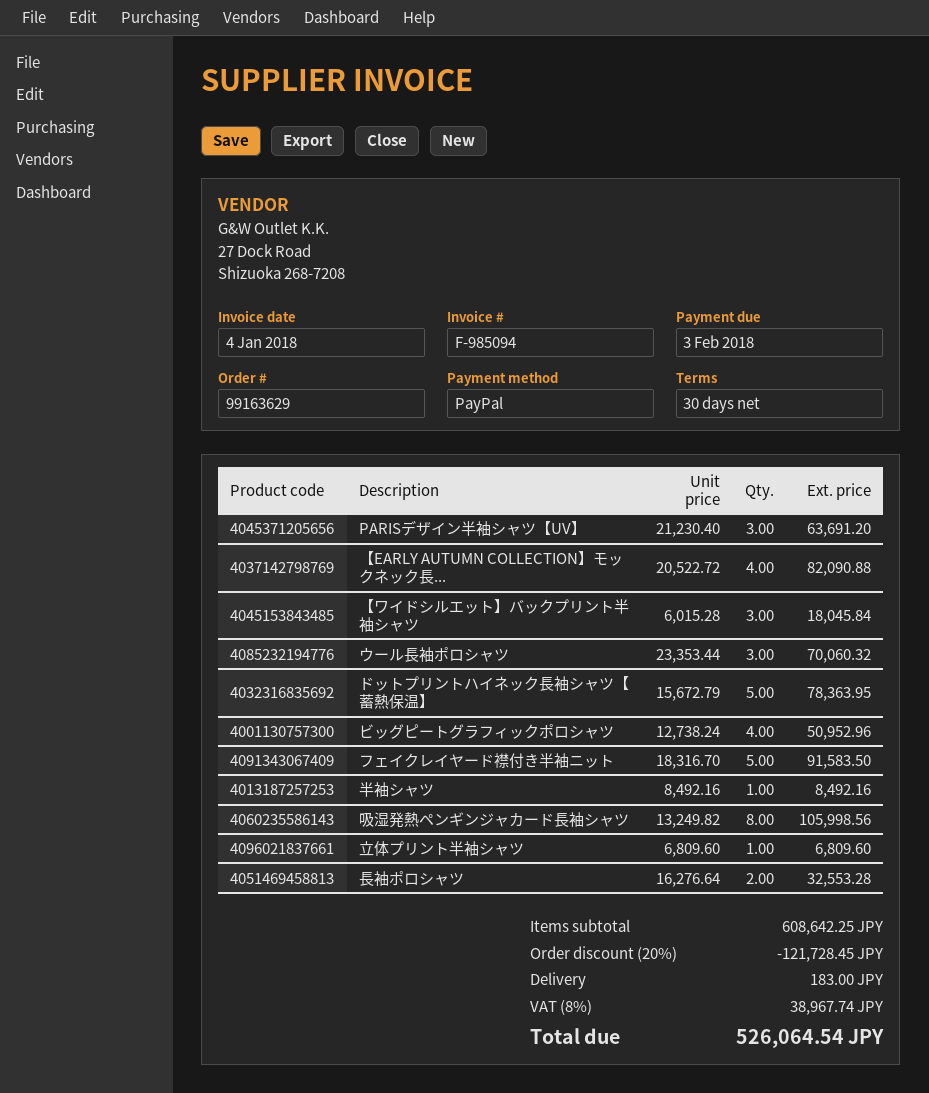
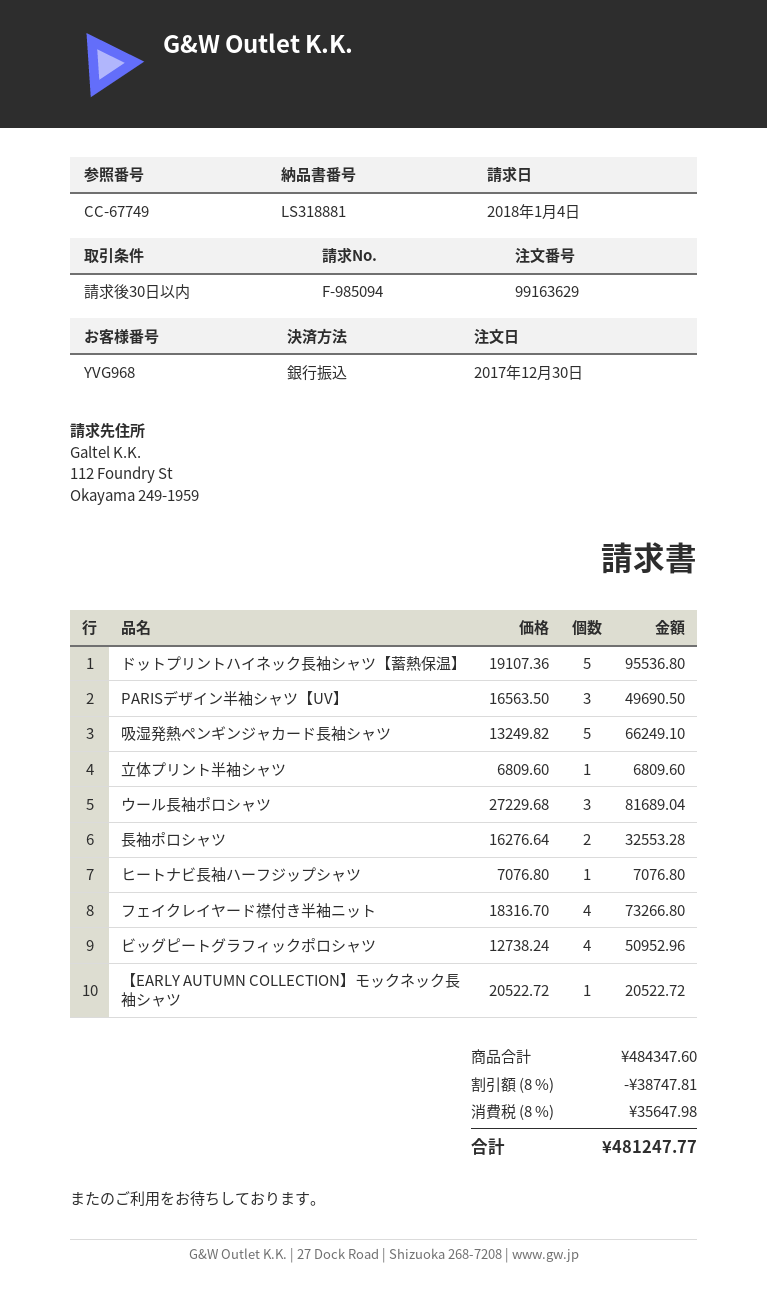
payment method: PayPal -> bank transfer
PARISデザイン半袖シャツ【UV】: 3 x 21230.40 = 63691.20 -> 3 x 16563.50 = 49690.50
【EARLY AUTUMN COLLECTION】モックネック長...: 4 x 20522.72 = 82090.88 -> 1 x 20522.72 = 20522.72
【ワイドシルエット】バックプリント半袖シャツ: 3 x 6015.28 = 18045.84 -> none
ウール長袖ポロシャツ: 3 x 23353.44 = 70060.32 -> 3 x 27229.68 = 81689.04
ドットプリントハイネック長袖シャツ【蓄熱保温】: 5 x 15672.79 = 78363.95 -> 5 x 19107.36 = 95536.80
フェイクレイヤード襟付き半袖ニット: 5 x 18316.70 = 91583.50 -> 4 x 18316.70 = 73266.80
半袖シャツ: 1 x 8492.16 = 8492.16 -> none
吸湿発熱ペンギンジャカード長袖シャツ: 8 x 13249.82 = 105998.56 -> 5 x 13249.82 = 66249.10
ヒートナビ長袖ハーフジップシャツ: none -> 1 x 7076.80 = 7076.80
subtotal: 608642.25 -> 484347.60
discount: 20% = 121728.45 -> 8% = 38747.81
shipping: 183.00 -> none
tax: 8% = 38967.74 -> 8% = 35647.98
total: 526064.54 -> 481247.77

